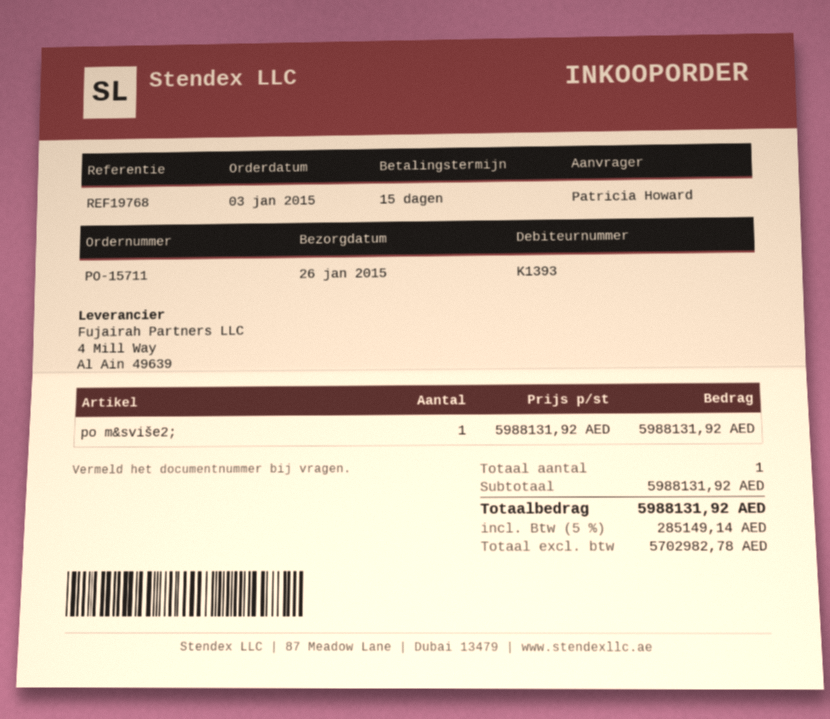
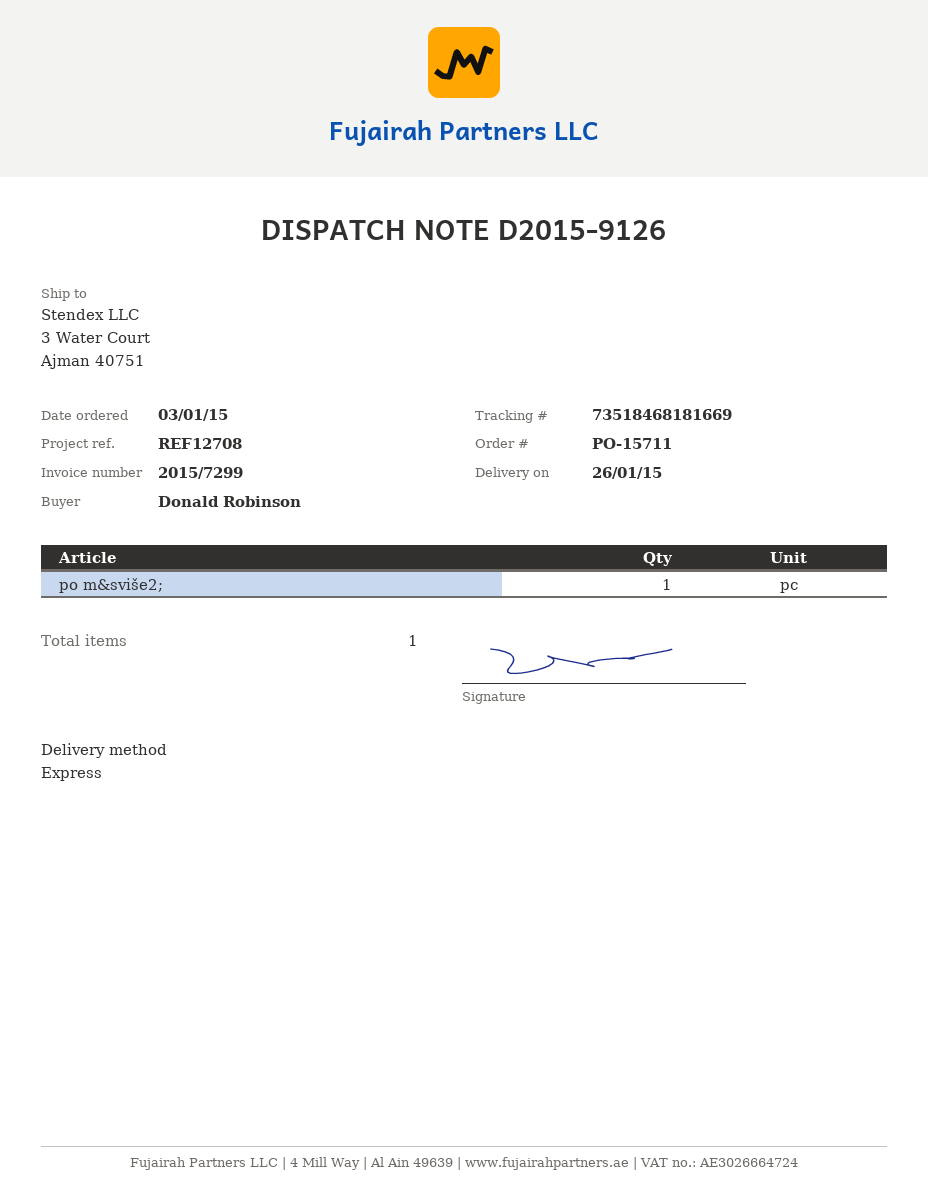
reference: REF19768 -> REF12708
ordered by: Patricia Howard -> Donald Robinson

